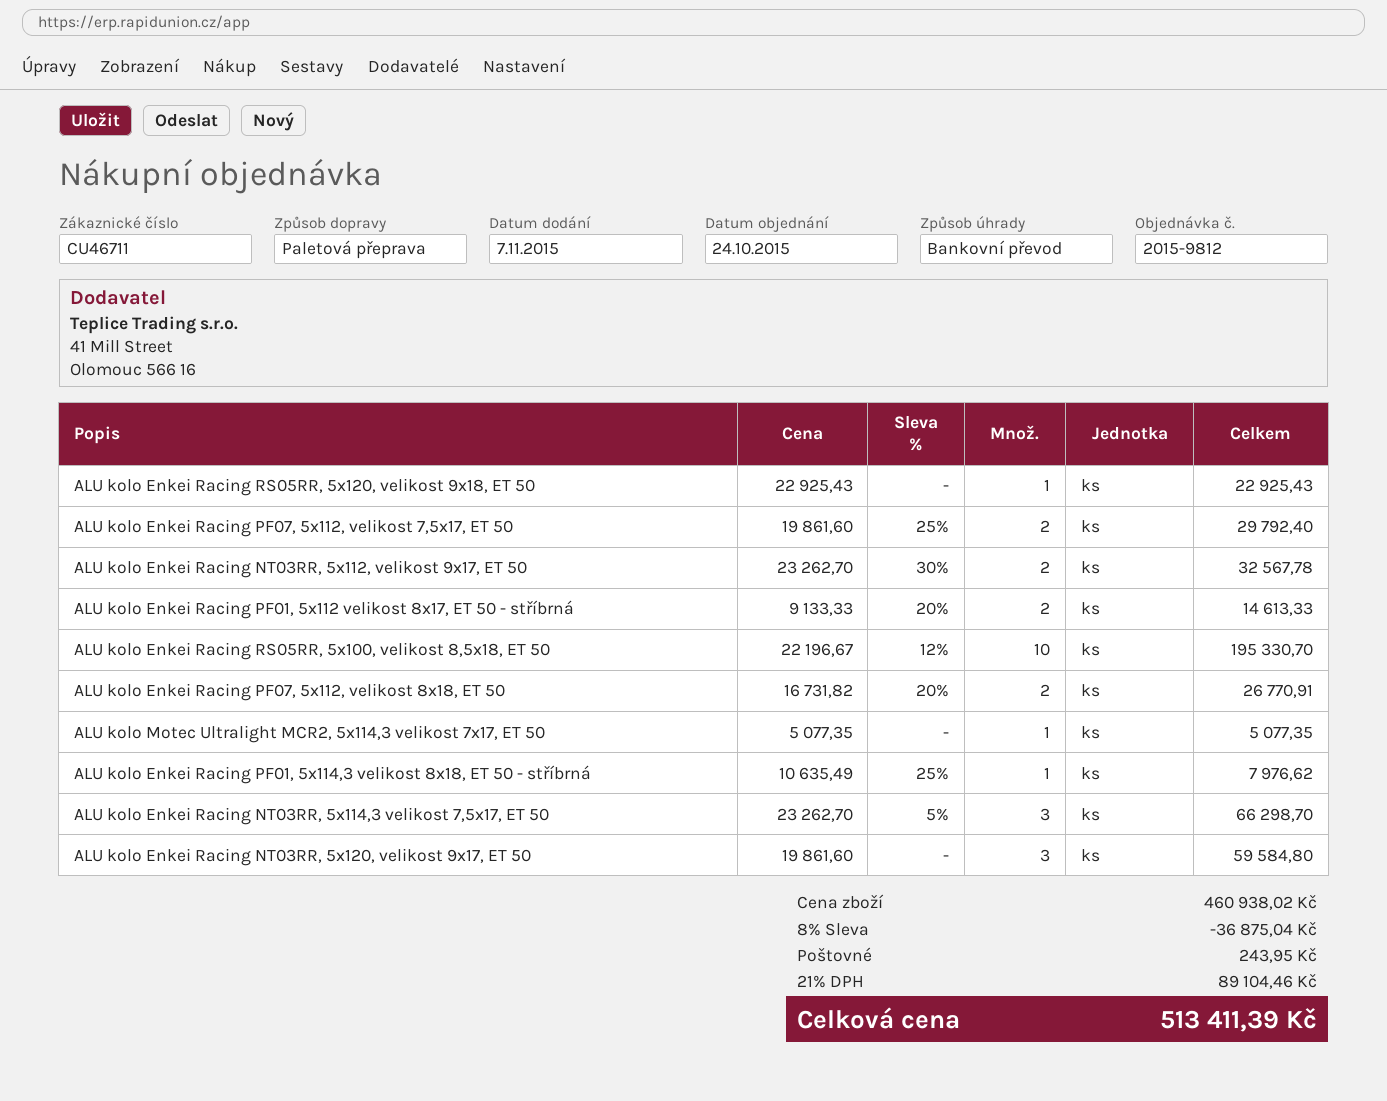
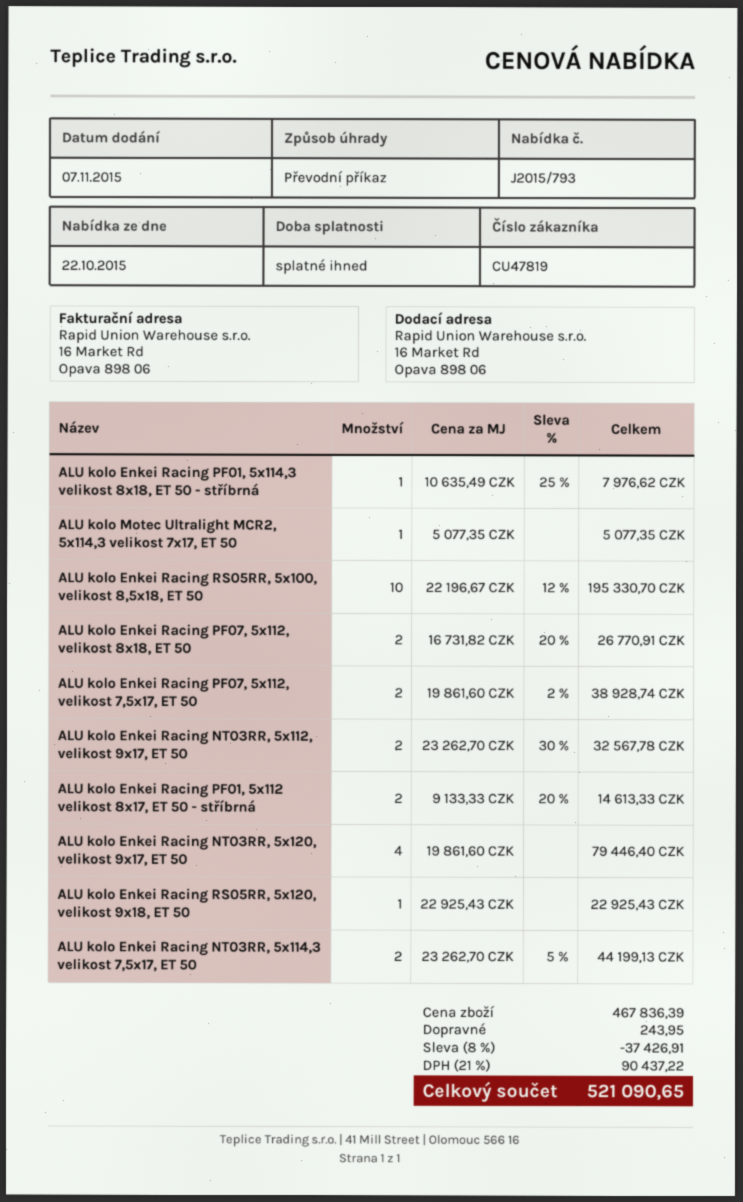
customer number: CU46711 -> CU47819
ALU kolo Enkei Racing PF07, 5x112, velikost 7,5x17, ET 50: 2 x 19861.60 - 25% = 29792.40 -> 2 x 19861.60 - 2% = 38928.74
ALU kolo Enkei Racing NT03RR, 5x114,3 velikost 7,5x17, ET 50: 3 x 23262.70 - 5% = 66298.70 -> 2 x 23262.70 - 5% = 44199.13
ALU kolo Enkei Racing NT03RR, 5x120, velikost 9x17, ET 50: 3 x 19861.60 = 59584.80 -> 4 x 19861.60 = 79446.40
subtotal: 460938.02 -> 467836.39
discount: 8% = 36875.04 -> 8% = 37426.91
tax: 21% = 89104.46 -> 21% = 90437.22
total: 513411.39 -> 521090.65

